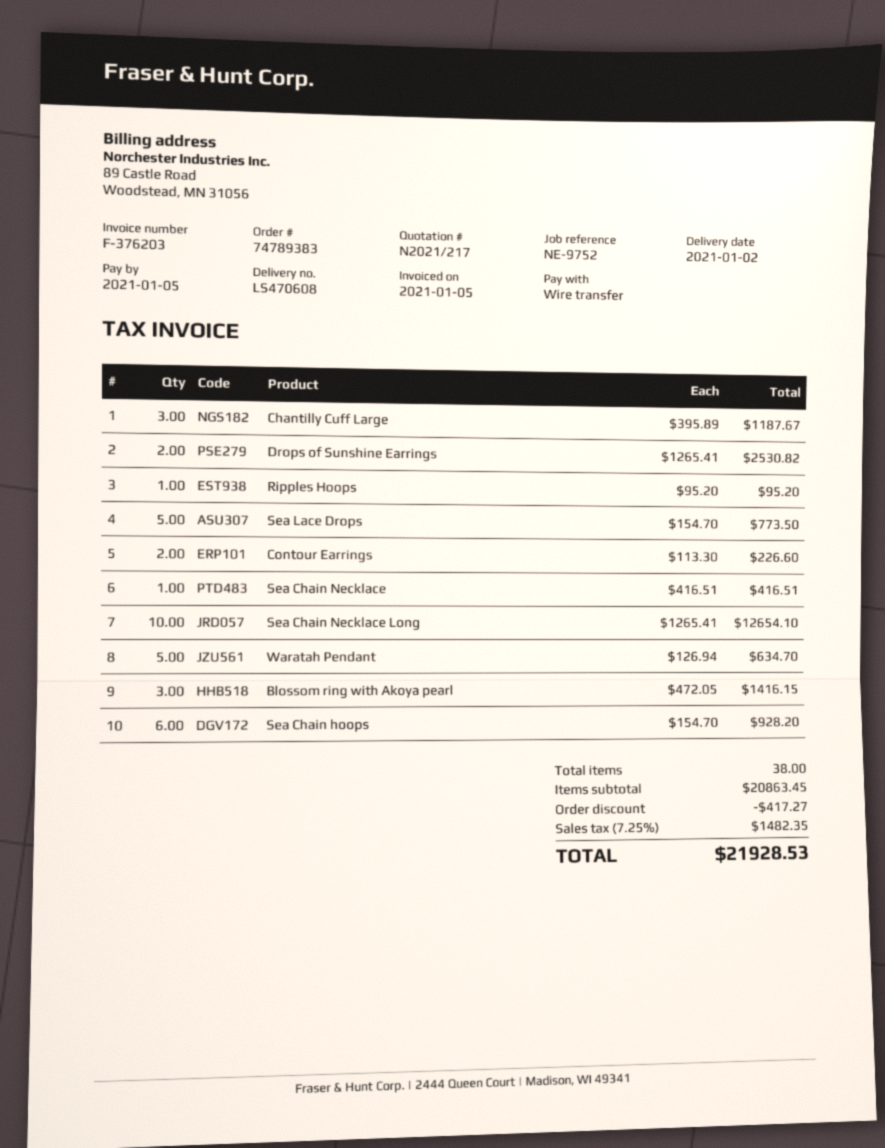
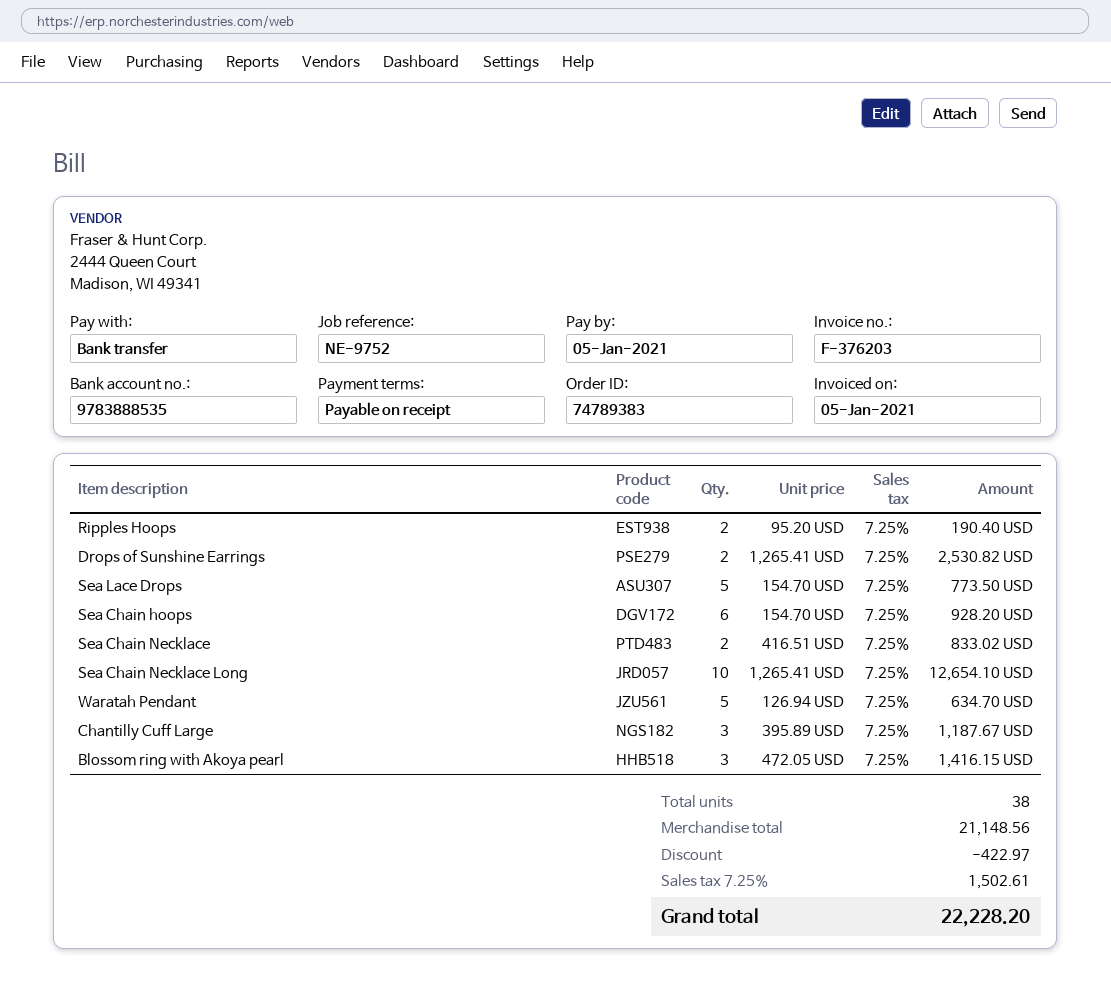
Ripples Hoops: 1 x 95.20 = 95.20 -> 2 x 95.20 = 190.40
Contour Earrings: 2 x 113.30 = 226.60 -> none
Sea Chain Necklace: 1 x 416.51 = 416.51 -> 2 x 416.51 = 833.02
subtotal: 20863.45 -> 21148.56
discount: 417.27 -> 422.97
tax: 7.25% = 1482.35 -> 7.25% = 1502.61
total: 21928.53 -> 22228.20

